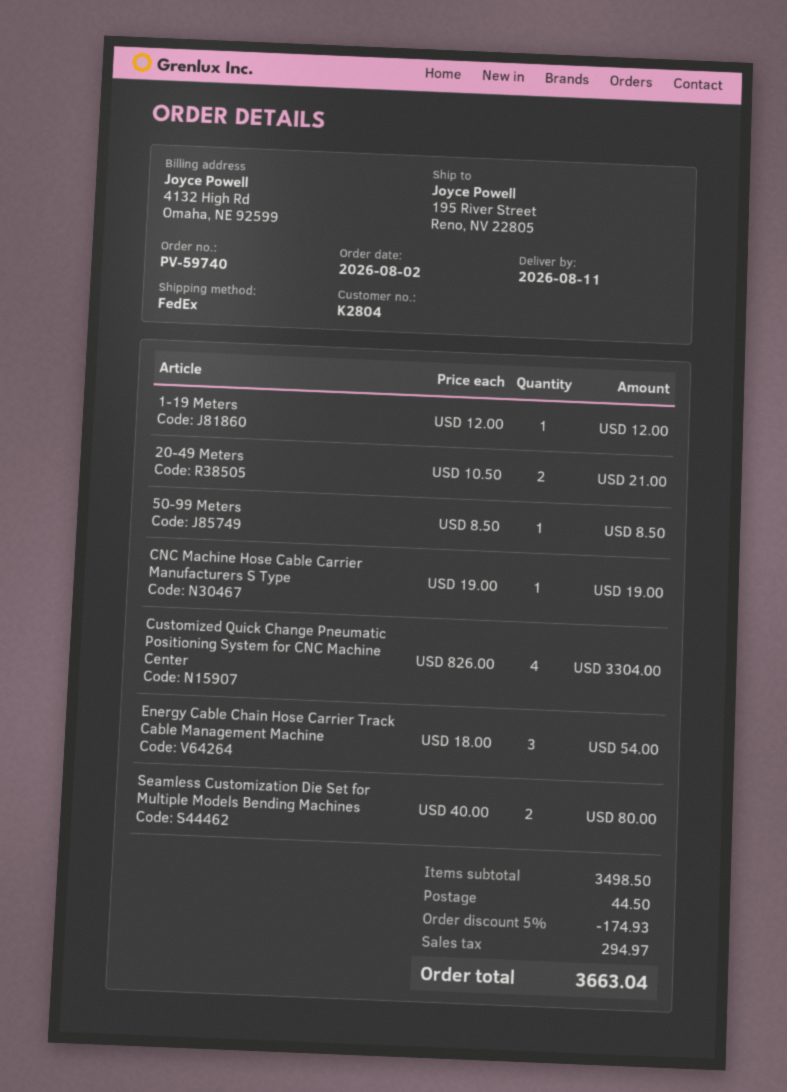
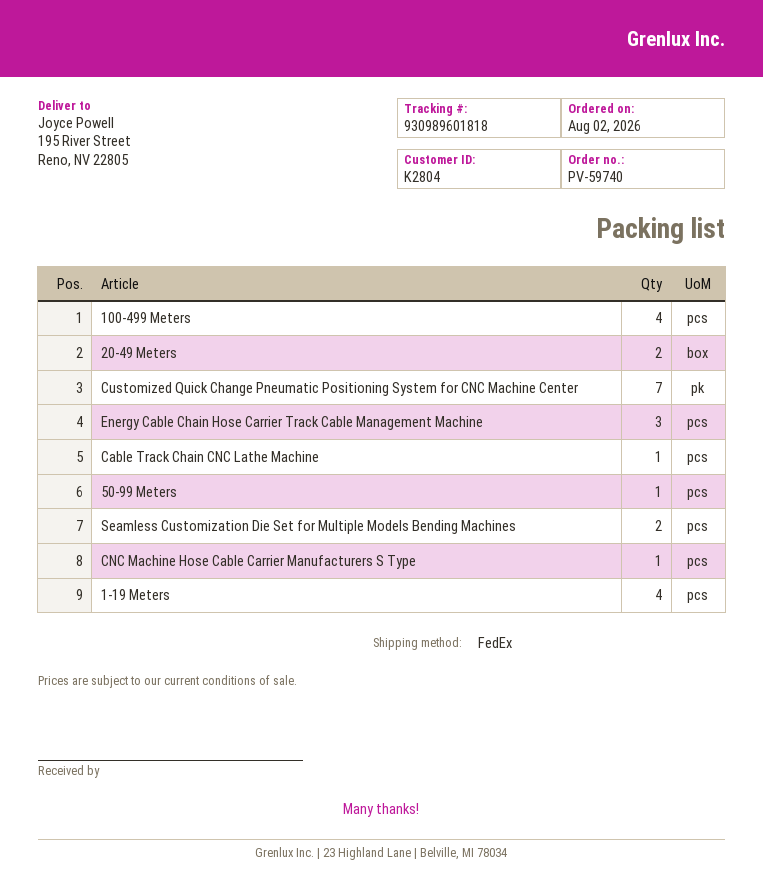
1-19 Meters: 1 -> 4
Customized Quick Change Pneumatic Positioning System for CNC Machine Center: 4 -> 7
100-499 Meters: none -> 4
Cable Track Chain CNC Lathe Machine: none -> 1

